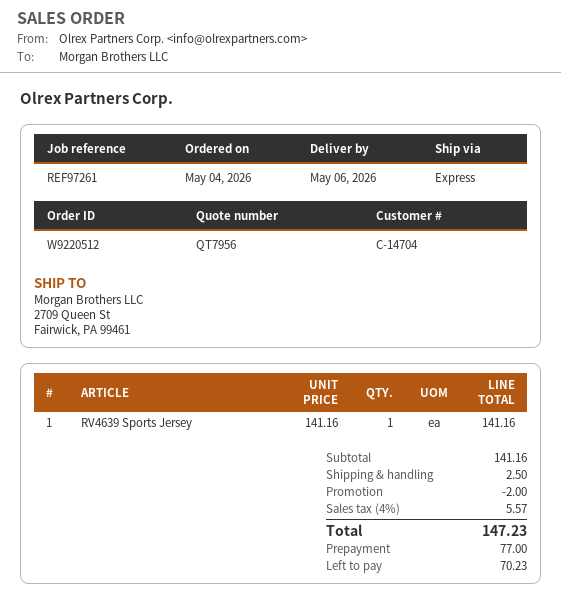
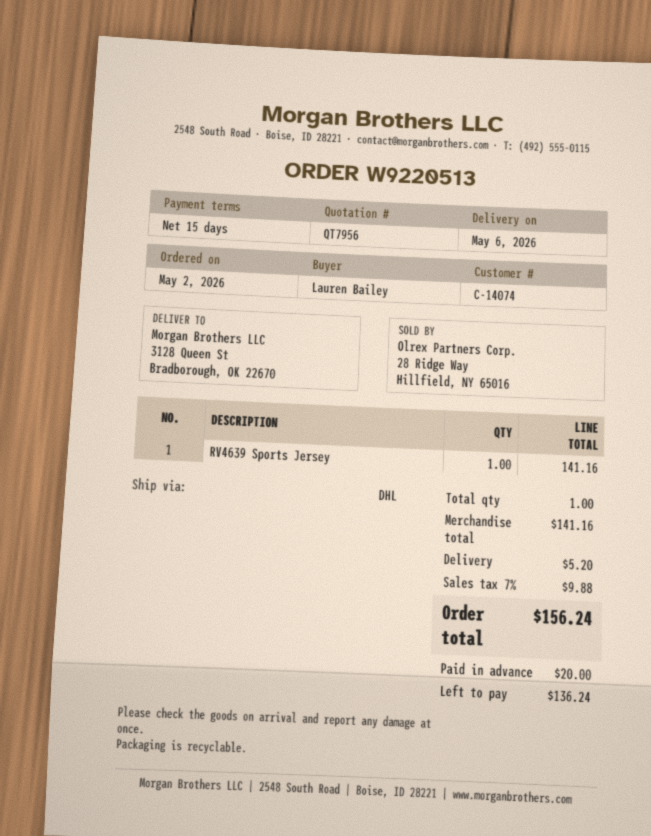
order number: W9220512 -> W9220513
order date: 2026-05-04 -> 2026-05-02
customer number: C-14704 -> C-14074
shipping method: express -> DHL
ship to: 2709 Queen St, Fairwick, PA 99461 -> 3128 Queen St, Bradborough, OK 22670
discount: 2.00 -> none
shipping: 2.50 -> 5.20
tax: 4% = 5.57 -> 7% = 9.88
total: 147.23 -> 156.24
deposit: 77.00 -> 20.00
balance: 70.23 -> 136.24

